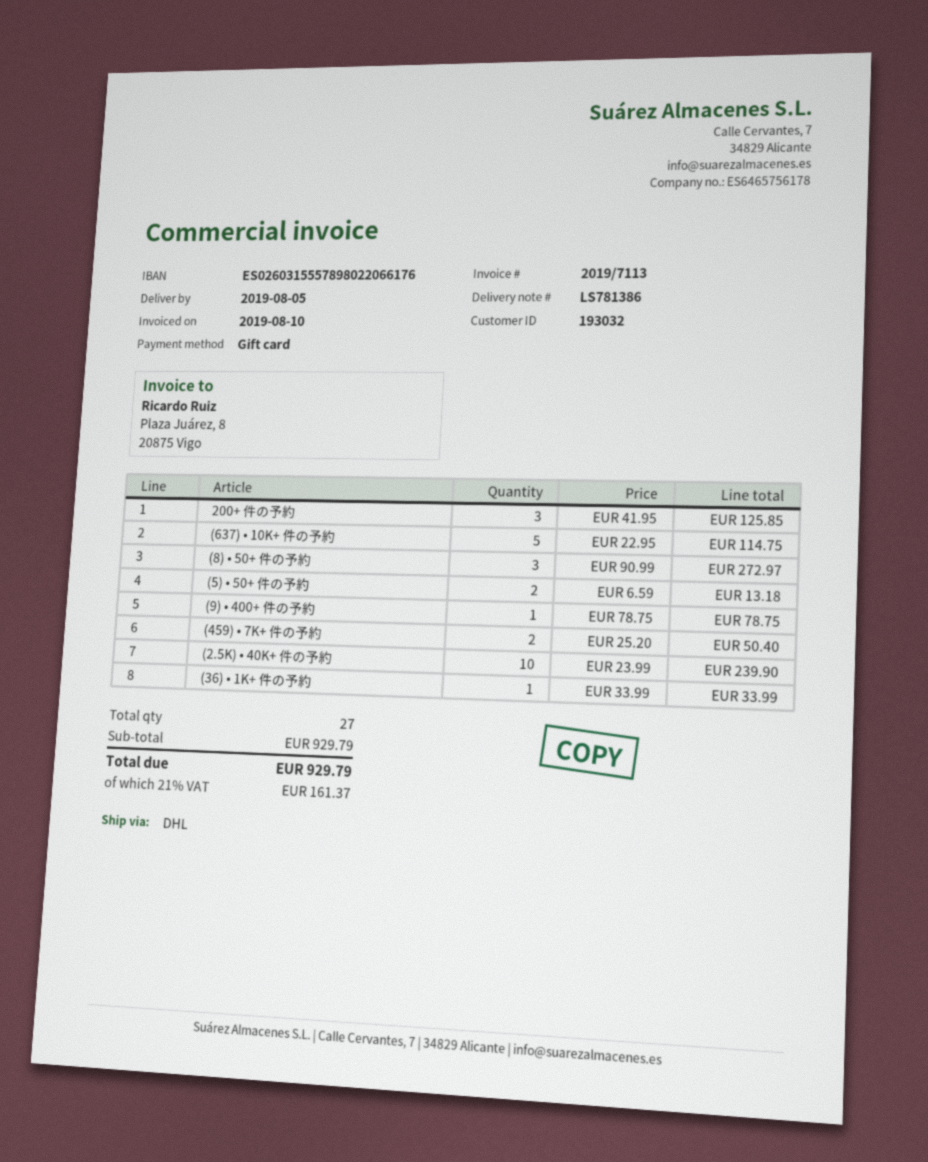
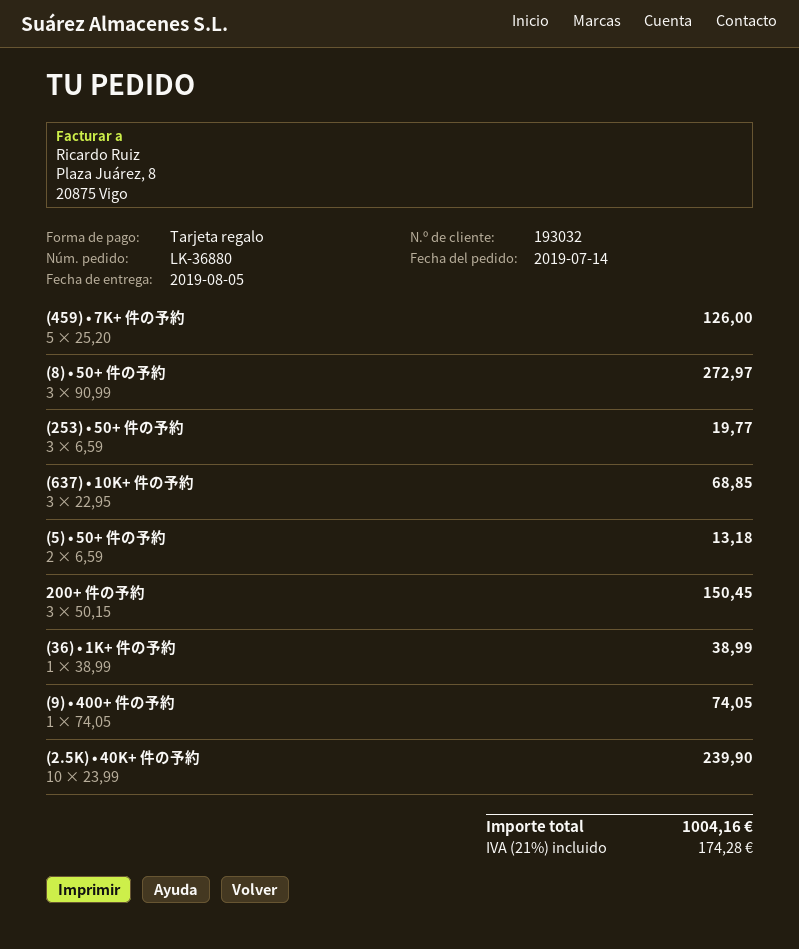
200+ 件の予約: 3 x 41.95 = 125.85 -> 3 x 50.15 = 150.45
(637) • 10K+ 件の予約: 5 x 22.95 = 114.75 -> 3 x 22.95 = 68.85
(9) • 400+ 件の予約: 1 x 78.75 = 78.75 -> 1 x 74.05 = 74.05
(459) • 7K+ 件の予約: 2 x 25.20 = 50.40 -> 5 x 25.20 = 126.00
(36) • 1K+ 件の予約: 1 x 33.99 = 33.99 -> 1 x 38.99 = 38.99
(253) • 50+ 件の予約: none -> 3 x 6.59 = 19.77
tax: 21% = 161.37 -> 21% = 174.28
total: 929.79 -> 1004.16

